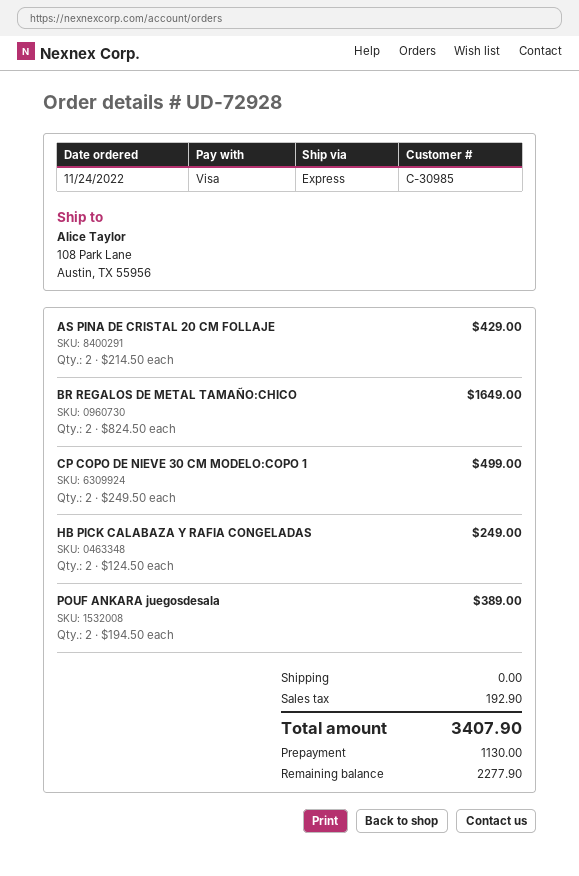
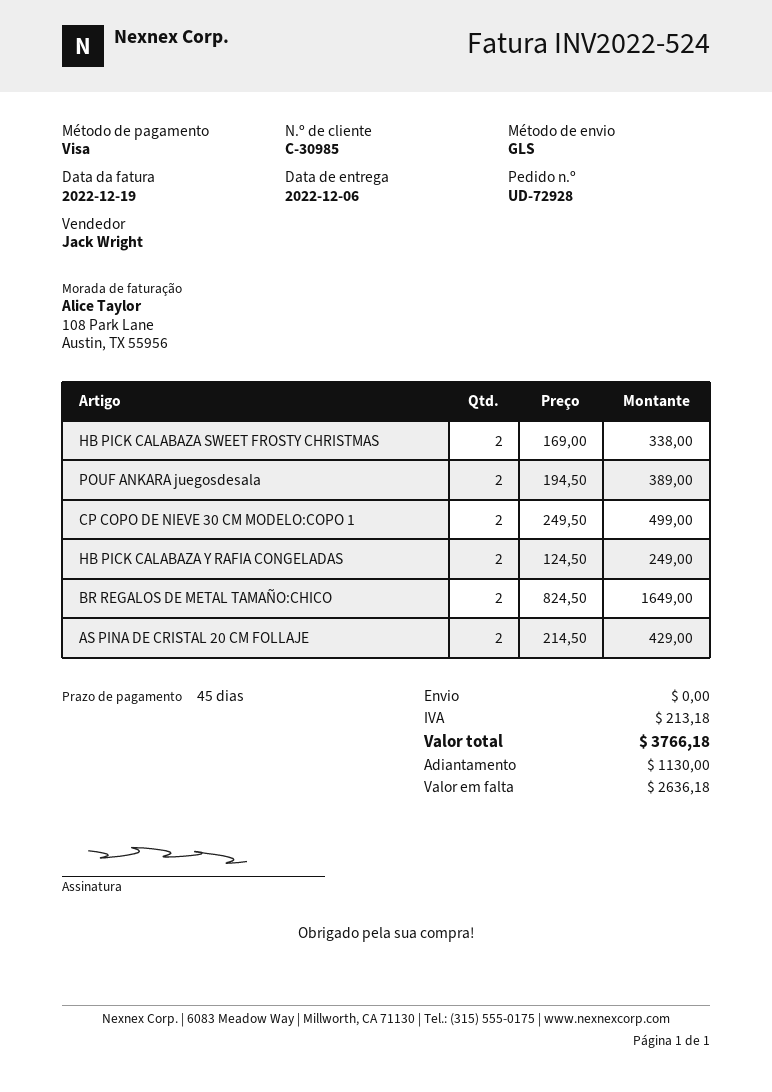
shipping method: express -> GLS
HB PICK CALABAZA SWEET FROSTY CHRISTMAS: none -> 2 x 169.00 = 338.00
tax: 192.90 -> 213.18
total: 3407.90 -> 3766.18
balance: 2277.90 -> 2636.18

